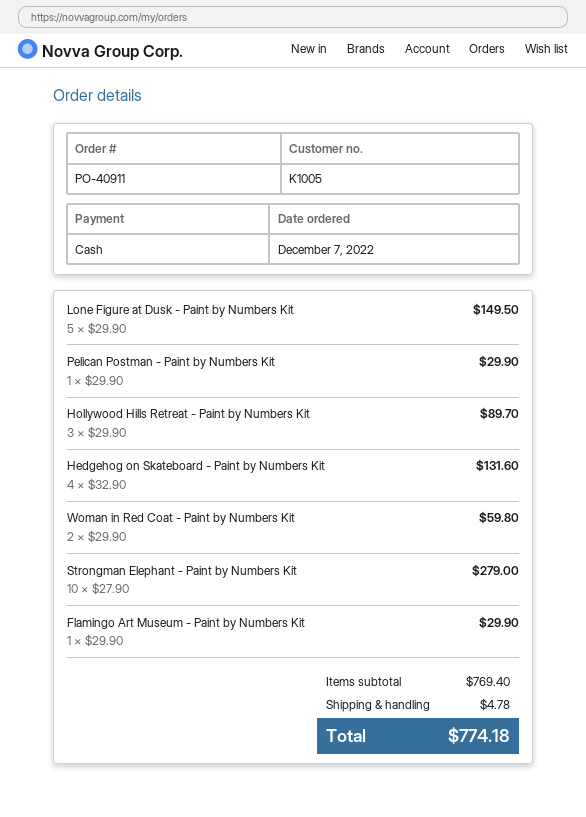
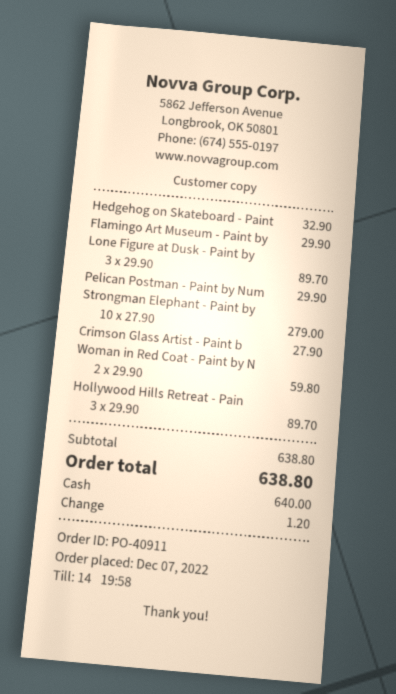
Lone Figure at Dusk - Paint by Numbers Kit: 5 x 29.90 = 149.50 -> 3 x 29.90 = 89.70
Hedgehog on Skateboard - Paint by Numbers Kit: 4 x 32.90 = 131.60 -> 1 x 32.90 = 32.90
Crimson Glass Artist - Paint b: none -> 1 x 27.90 = 27.90
subtotal: 769.40 -> 638.80
shipping: 4.78 -> none
total: 774.18 -> 638.80

